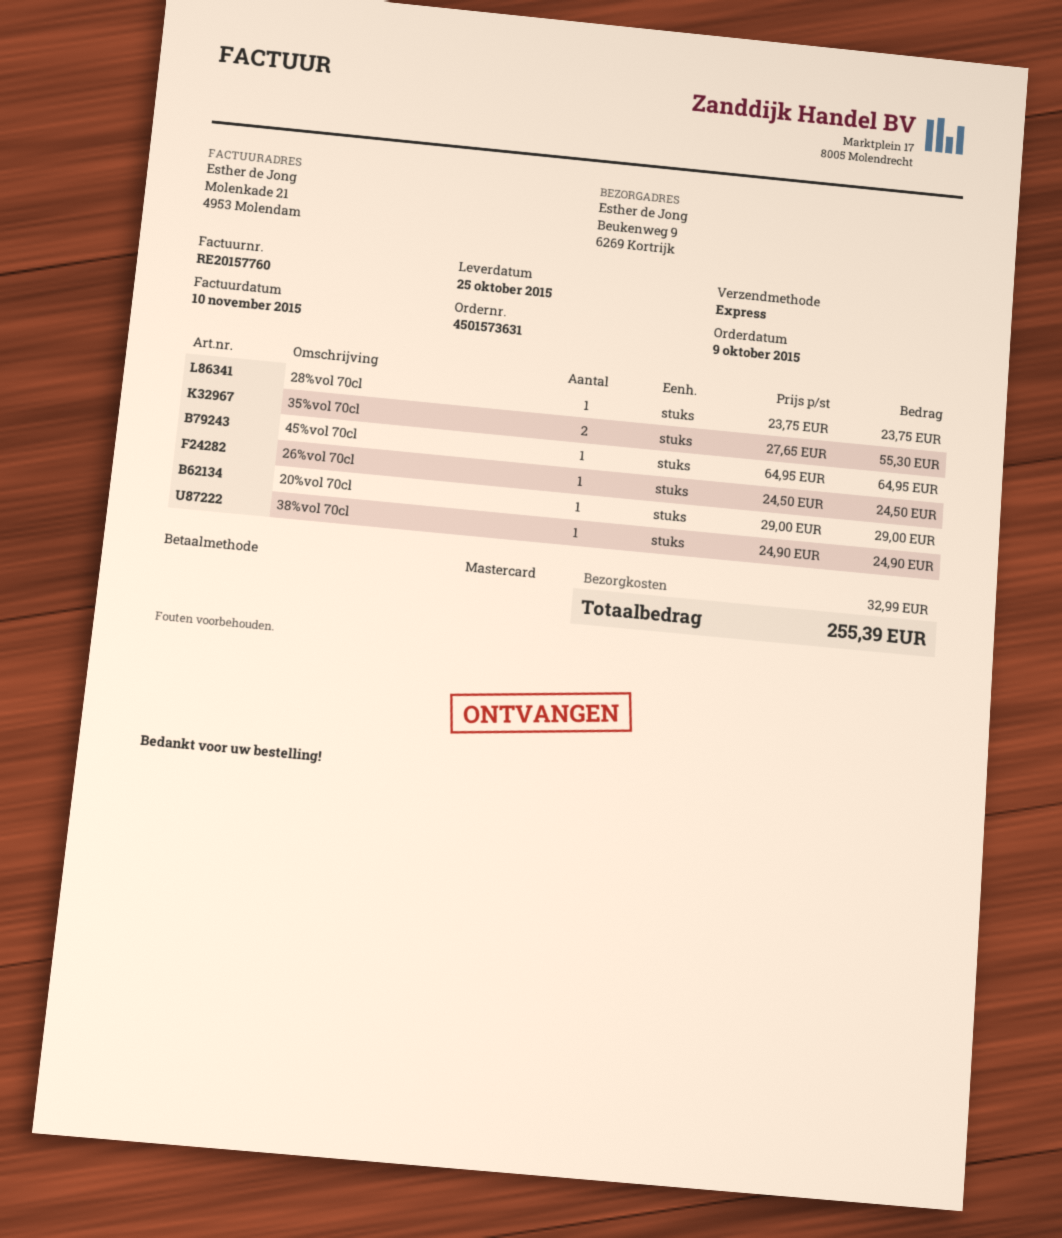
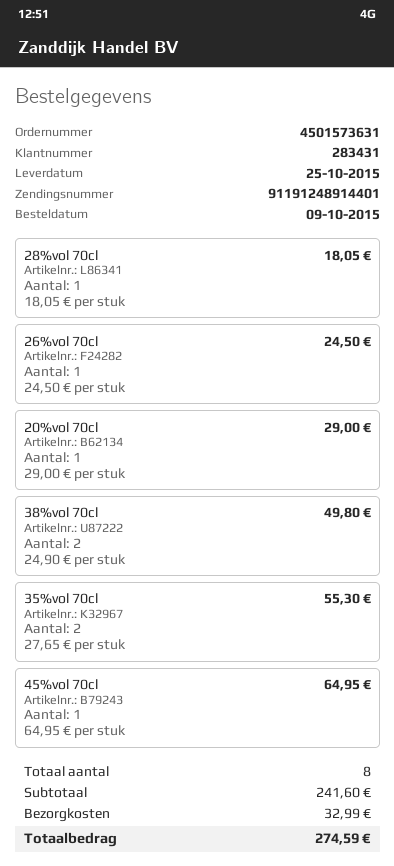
28%vol 70cl: 1 x 23.75 = 23.75 -> 1 x 18.05 = 18.05
38%vol 70cl: 1 x 24.90 = 24.90 -> 2 x 24.90 = 49.80
total: 255.39 -> 274.59

